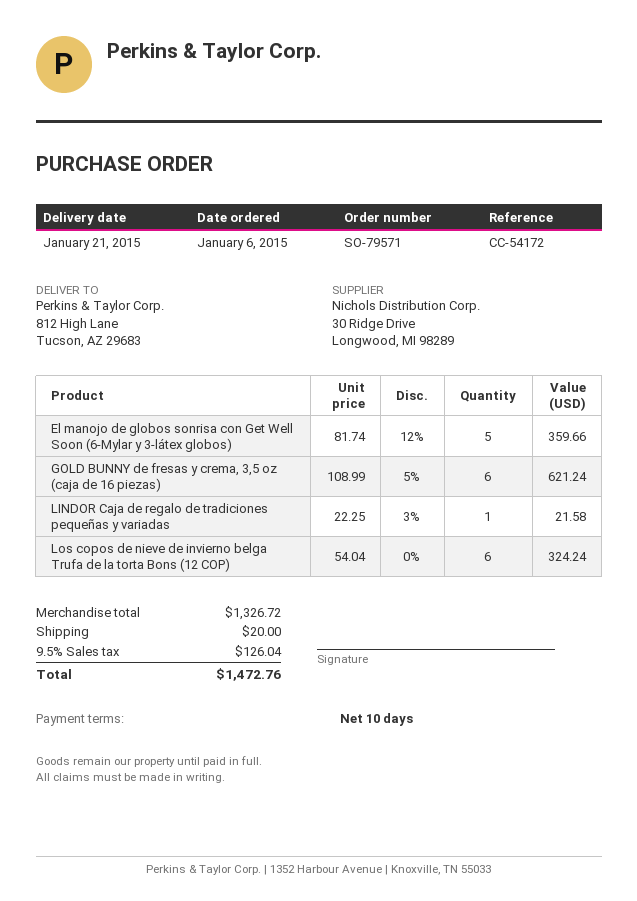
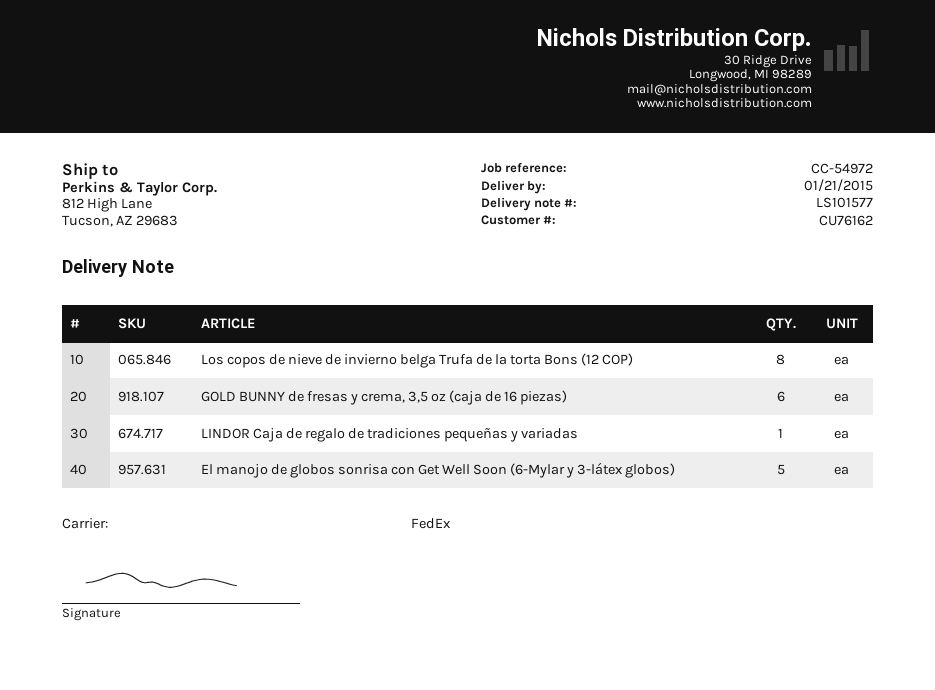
reference: CC-54172 -> CC-54972
Los copos de nieve de invierno belga Trufa de la torta Bons (12 COP): 6 -> 8

